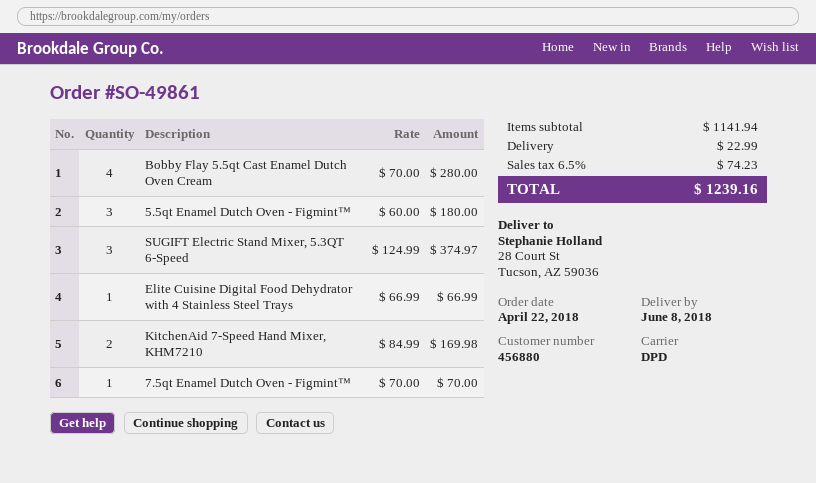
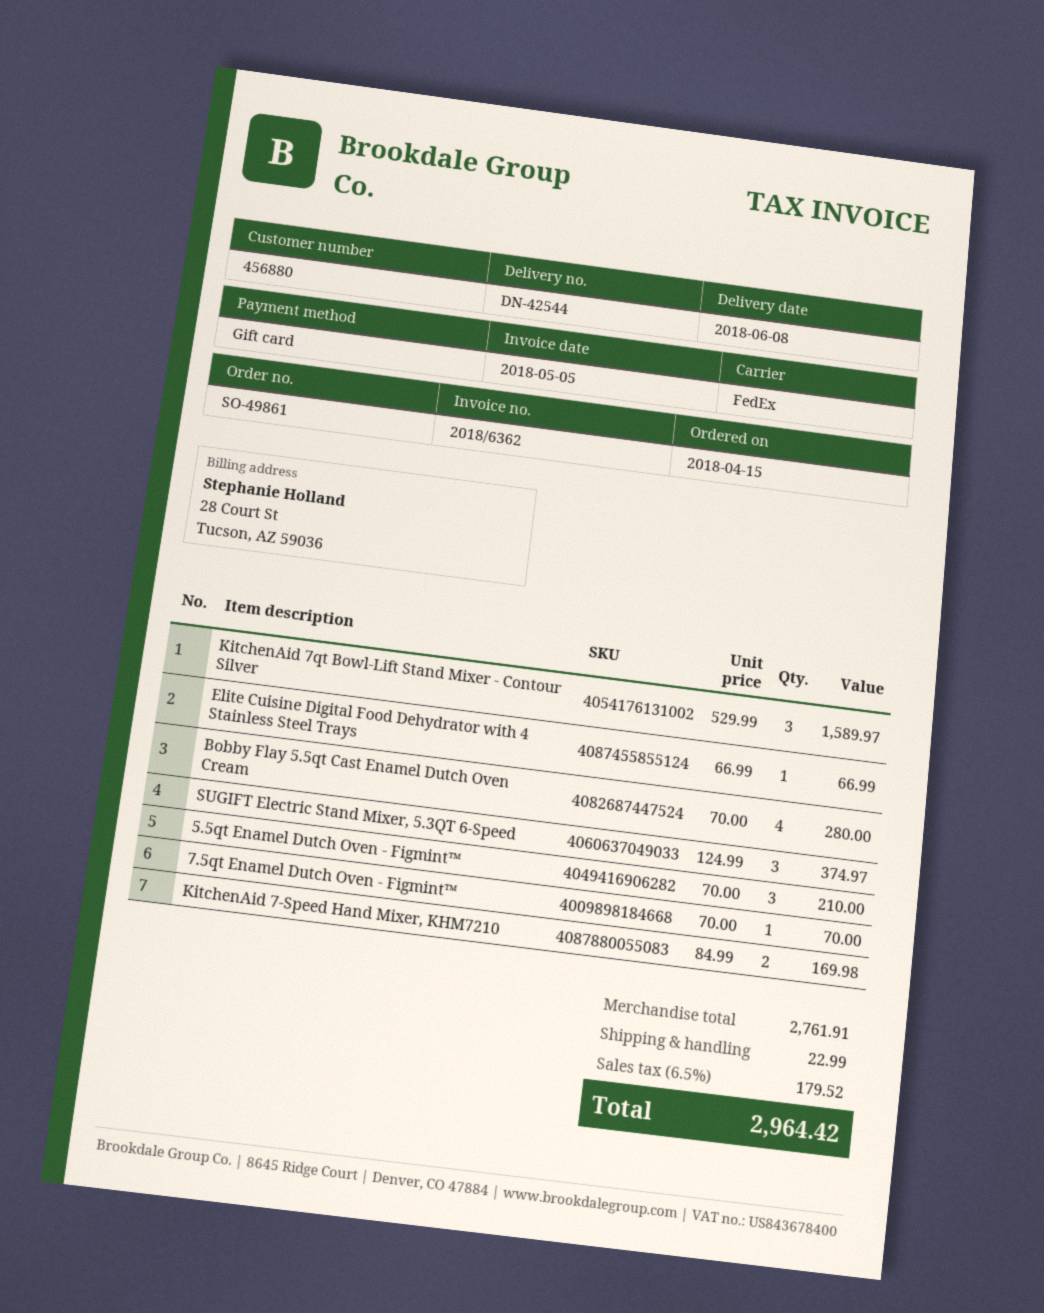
order date: 2018-04-22 -> 2018-04-15
shipping method: DPD -> FedEx
5.5qt Enamel Dutch Oven - Figmint™: 3 x 60.00 = 180.00 -> 3 x 70.00 = 210.00
KitchenAid 7qt Bowl-Lift Stand Mixer - Contour Silver: none -> 3 x 529.99 = 1589.97
subtotal: 1141.94 -> 2761.91
tax: 6.5% = 74.23 -> 6.5% = 179.52
total: 1239.16 -> 2964.42

